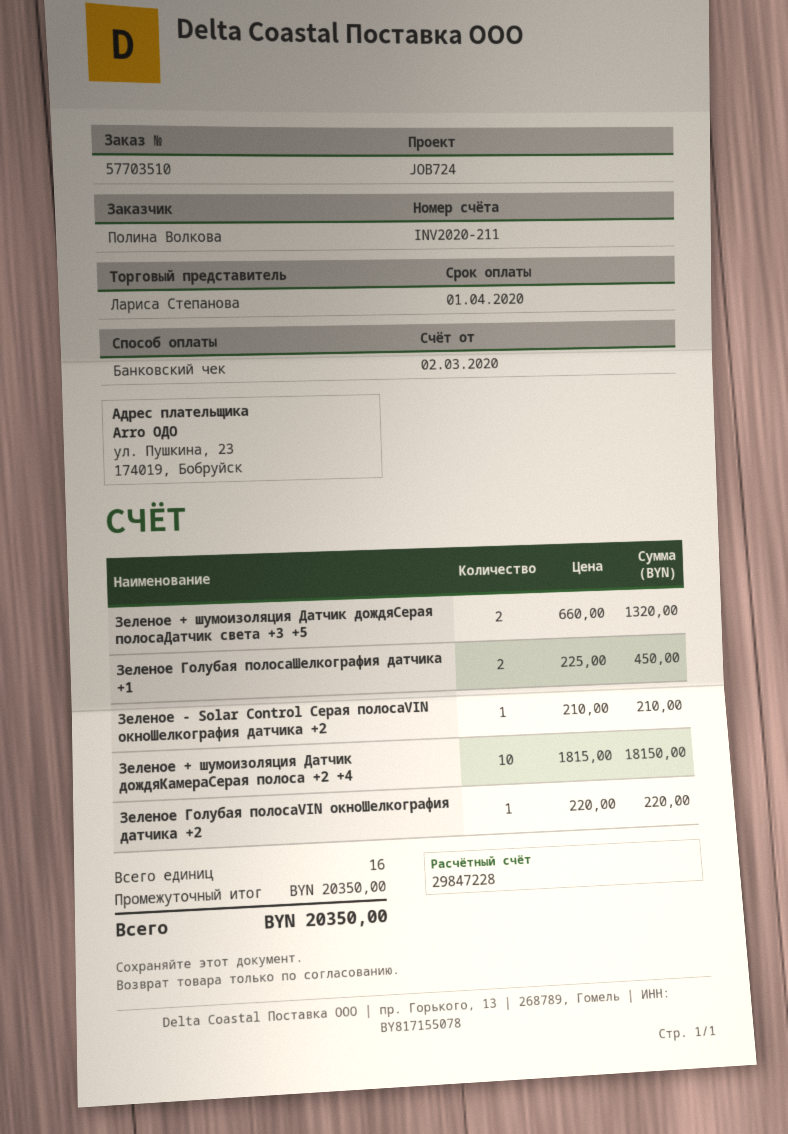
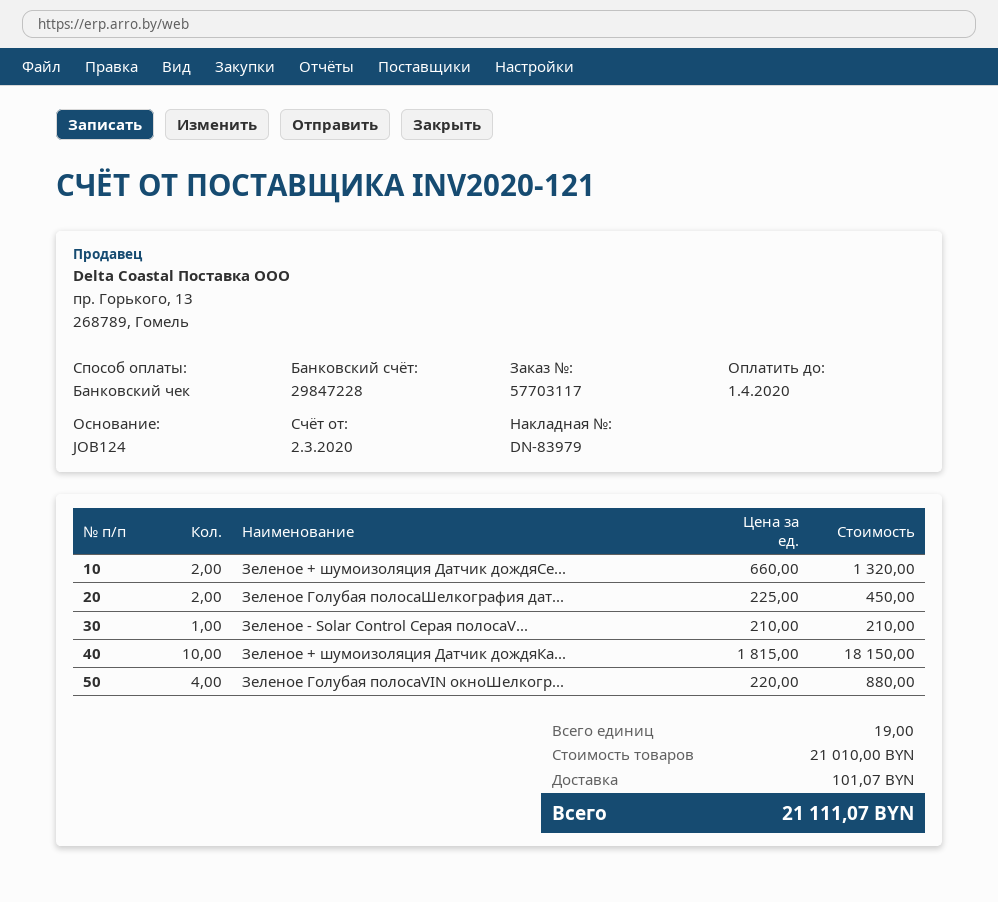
order number: 57703510 -> 57703117
invoice number: INV2020-211 -> INV2020-121
reference: JOB724 -> JOB124
Зеленое Голубая полосаVIN окноШелкография датчика +2: 1 x 220.00 = 220.00 -> 4 x 220.00 = 880.00
total quantity: 16 -> 19
subtotal: 20350.00 -> 21010.00
shipping: none -> 101.07
total: 20350.00 -> 21111.07

